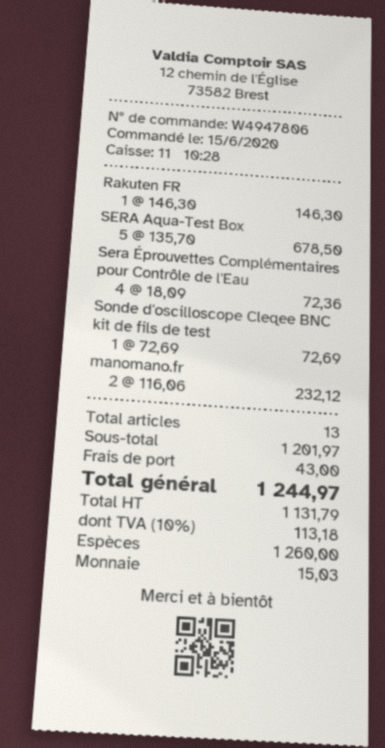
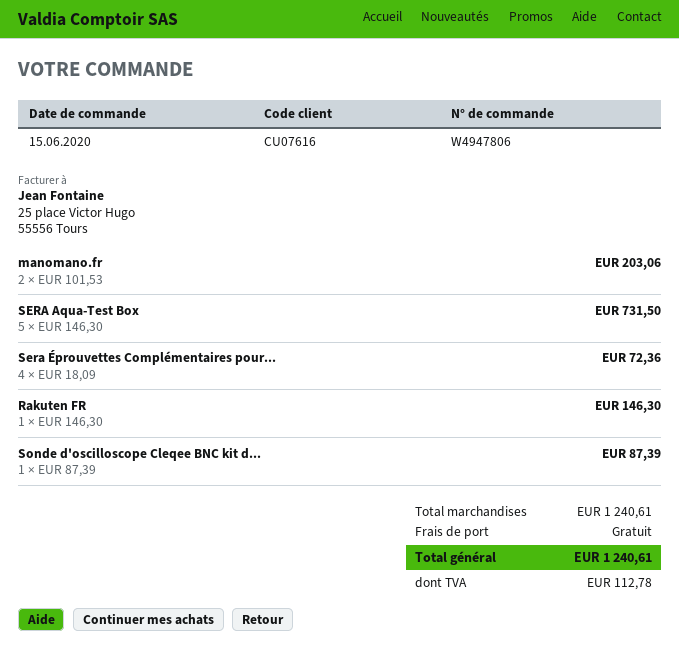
SERA Aqua-Test Box: 5 x 135.70 = 678.50 -> 5 x 146.30 = 731.50
Sonde d'oscilloscope Cleqee BNC kit de fils de test: 1 x 72.69 = 72.69 -> 1 x 87.39 = 87.39
manomano.fr: 2 x 116.06 = 232.12 -> 2 x 101.53 = 203.06
subtotal: 1201.97 -> 1240.61
shipping: 43.00 -> 0.00
tax: 113.18 -> 112.78
total: 1244.97 -> 1240.61

